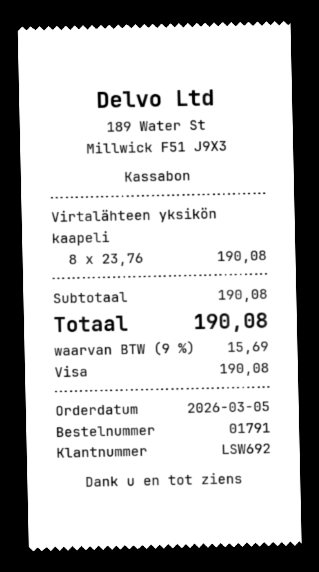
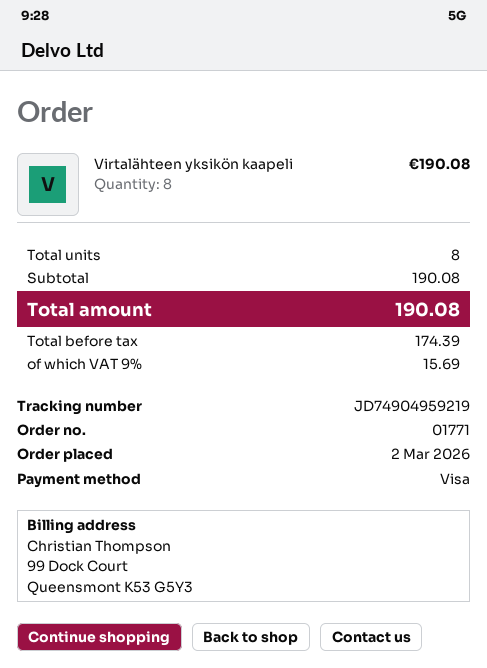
order number: 01791 -> 01771
order date: 2026-03-05 -> 2026-03-02

